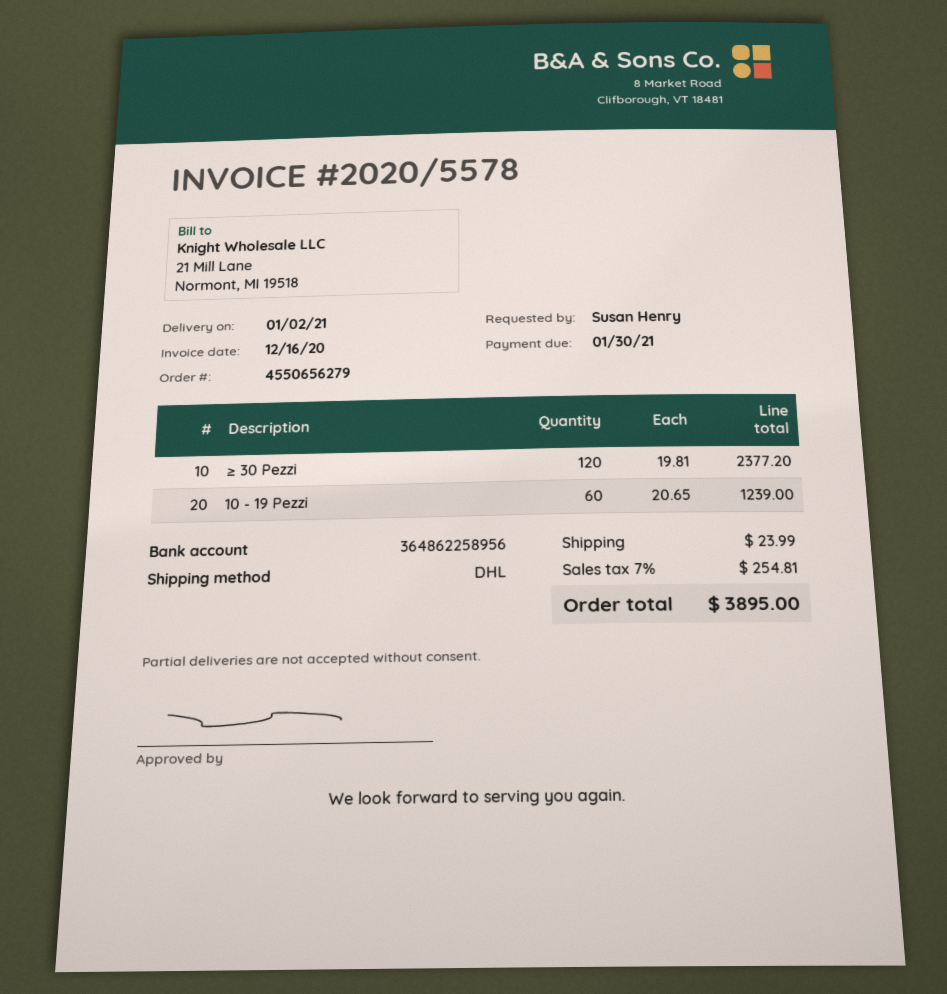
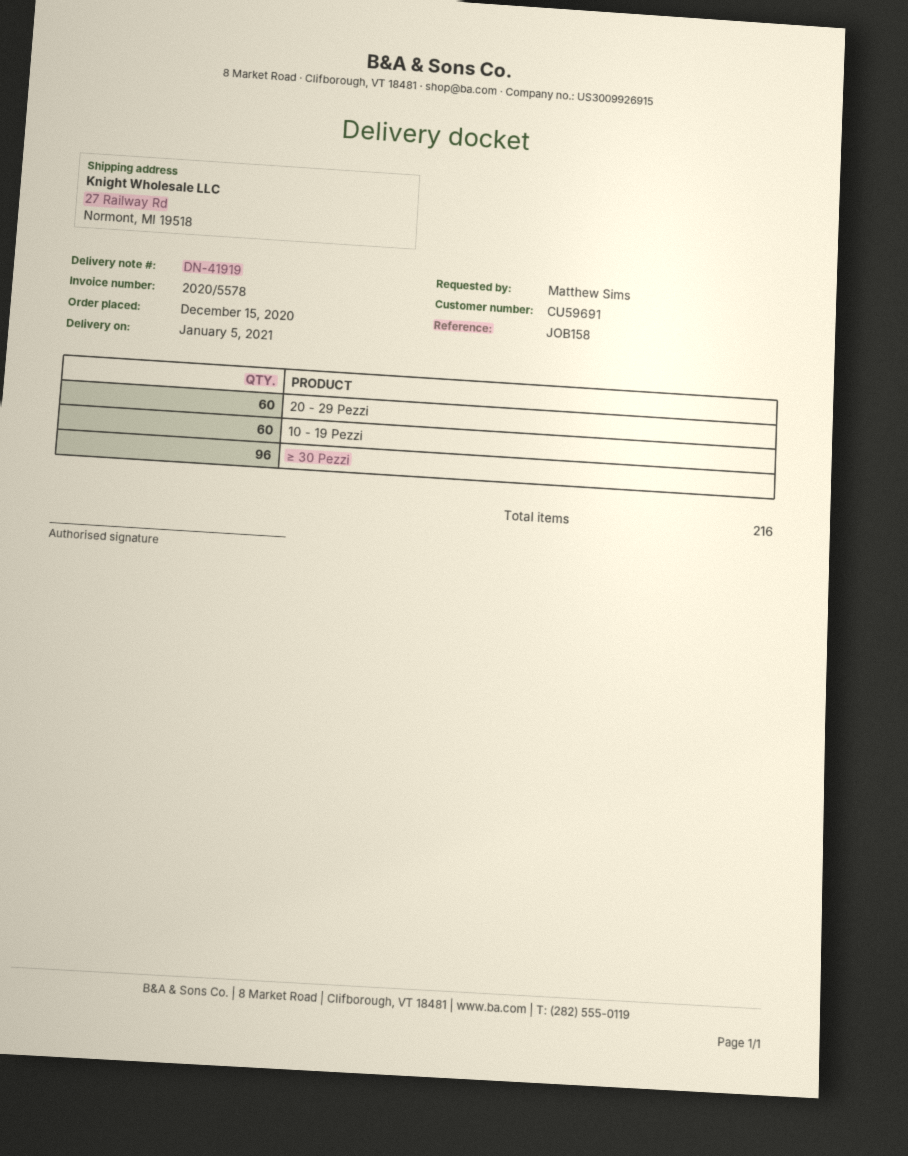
delivery date: 2021-01-02 -> 2021-01-05
ordered by: Susan Henry -> Matthew Sims
≥ 30 Pezzi: 120 -> 96
20 - 29 Pezzi: none -> 60

